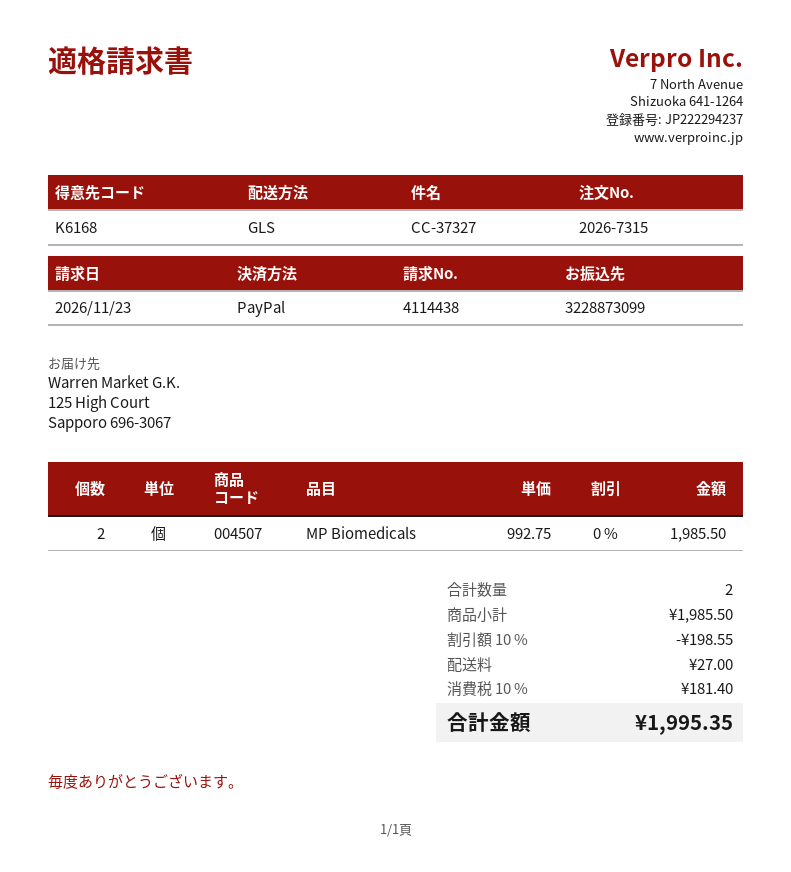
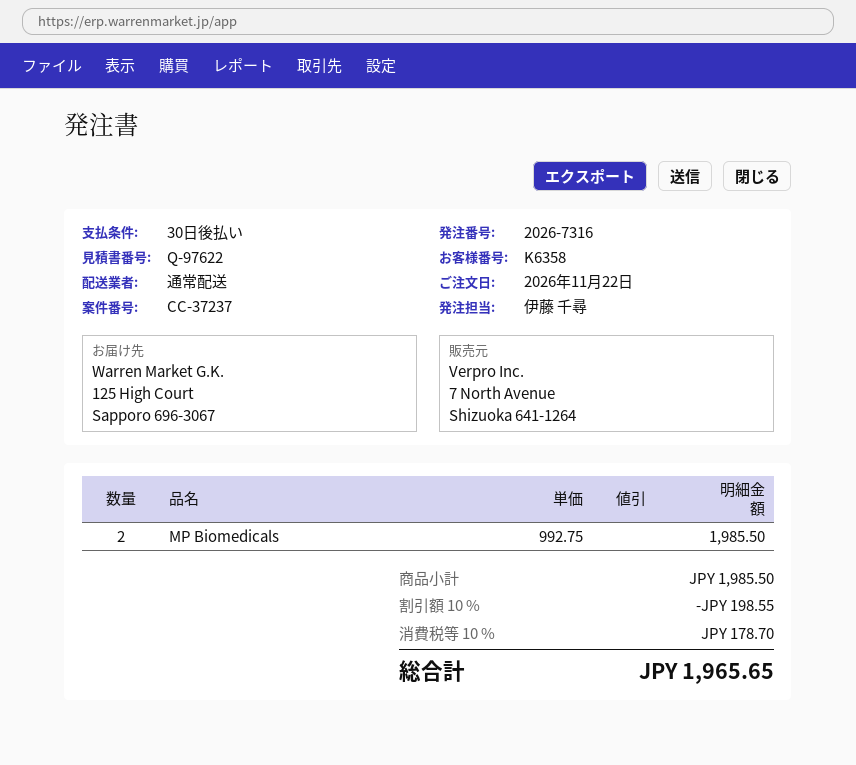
order number: 2026-7315 -> 2026-7316
customer number: K6168 -> K6358
reference: CC-37327 -> CC-37237
shipping method: GLS -> standard
shipping: 27.00 -> none
tax: 10% = 181.40 -> 10% = 178.70
total: 1995.35 -> 1965.65

